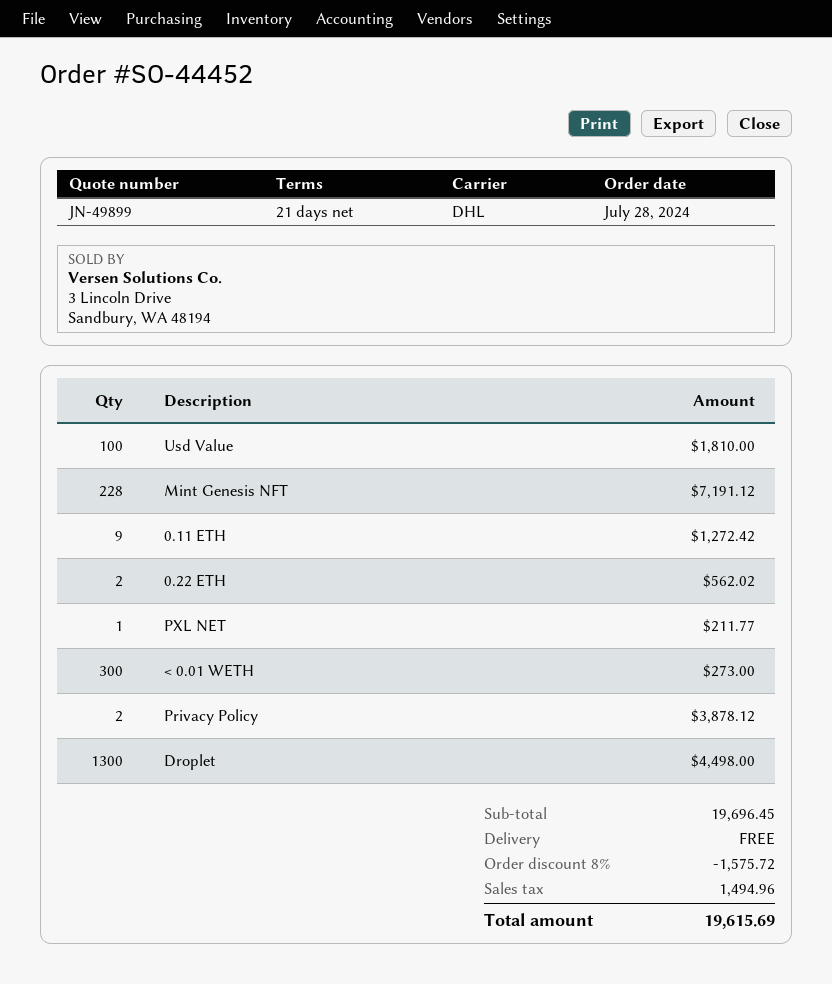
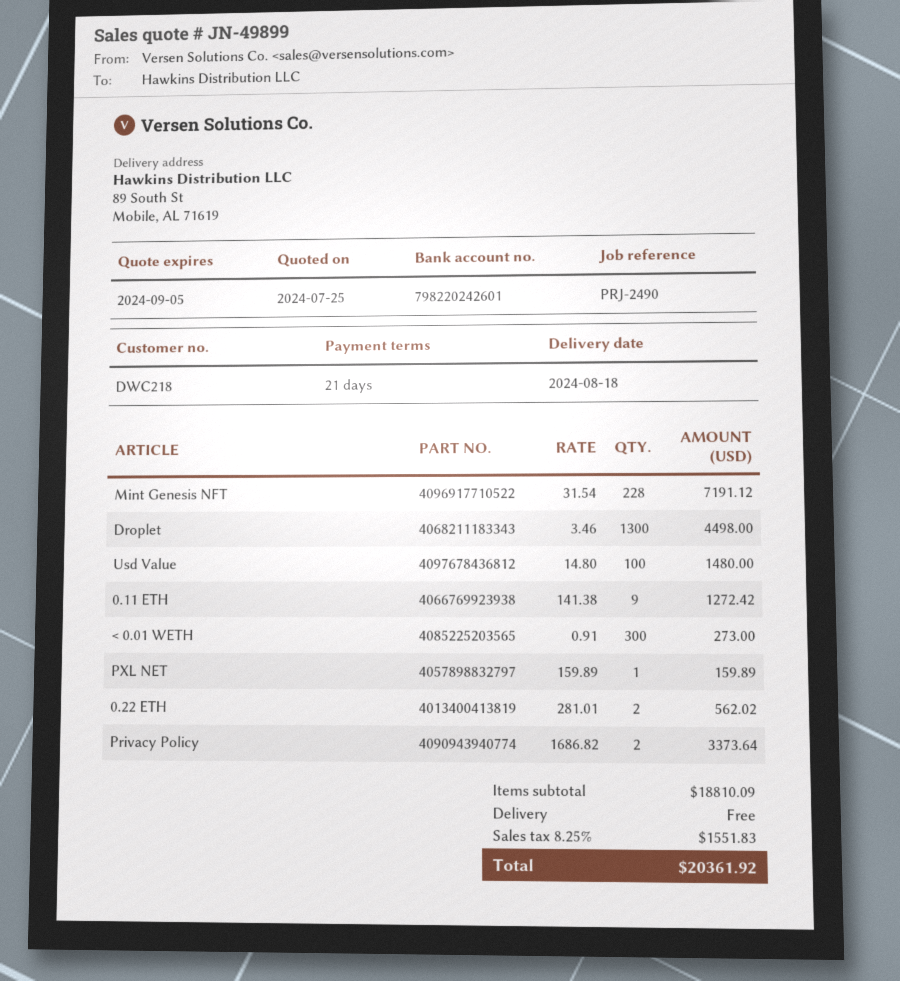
Usd Value: 100 for 1810.00 -> 100 for 1480.00
PXL NET: 1 for 211.77 -> 1 for 159.89
Privacy Policy: 2 for 3878.12 -> 2 for 3373.64
subtotal: 19696.45 -> 18810.09
discount: 8% = 1575.72 -> none
tax: 1494.96 -> 1551.83
total: 19615.69 -> 20361.92

